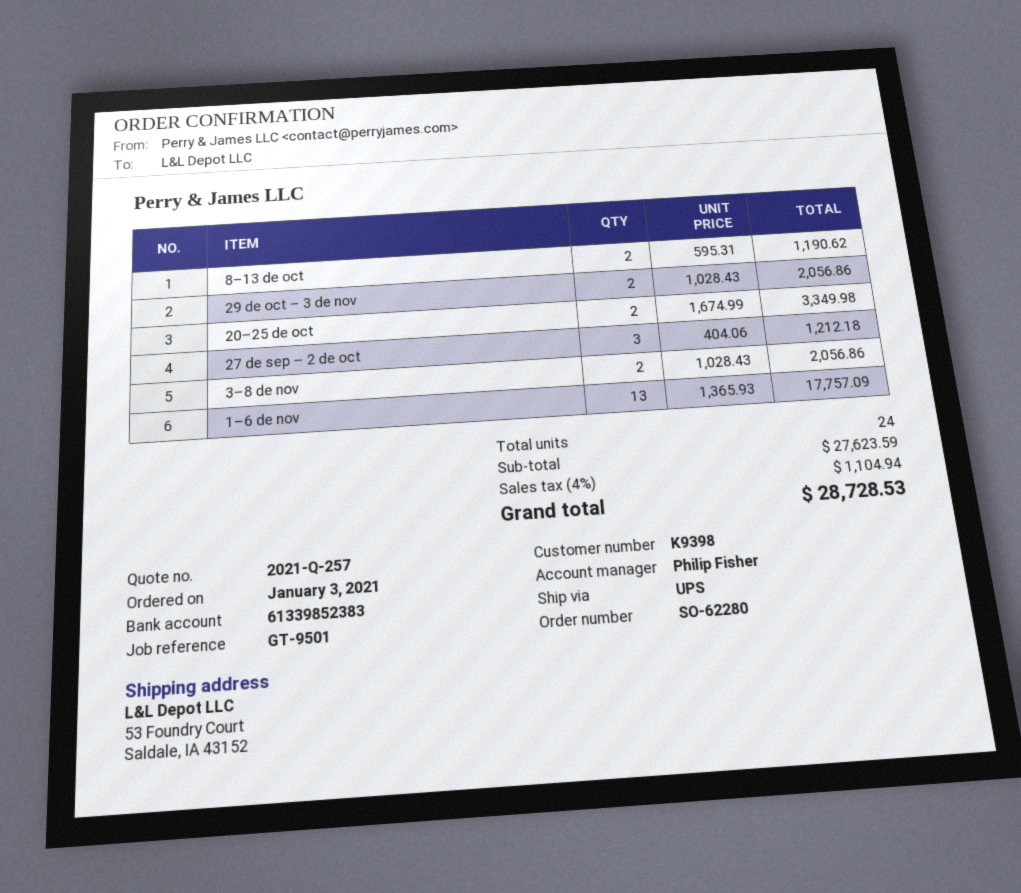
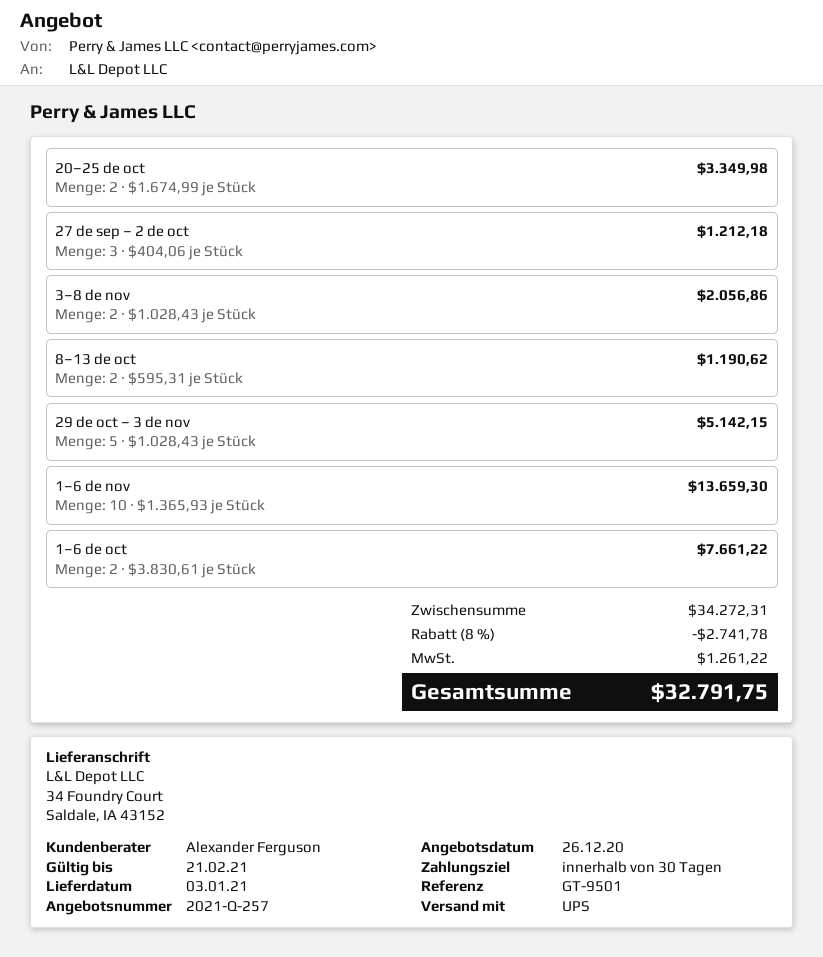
sales rep: Philip Fisher -> Alexander Ferguson
ship to: 53 Foundry Court, Saldale, IA 43152 -> 34 Foundry Court, Saldale, IA 43152
29 de oct – 3 de nov: 2 x 1028.43 = 2056.86 -> 5 x 1028.43 = 5142.15
1–6 de nov: 13 x 1365.93 = 17757.09 -> 10 x 1365.93 = 13659.30
1–6 de oct: none -> 2 x 3830.61 = 7661.22
subtotal: 27623.59 -> 34272.31
discount: none -> 8% = 2741.78
tax: 1104.94 -> 1261.22
total: 28728.53 -> 32791.75

